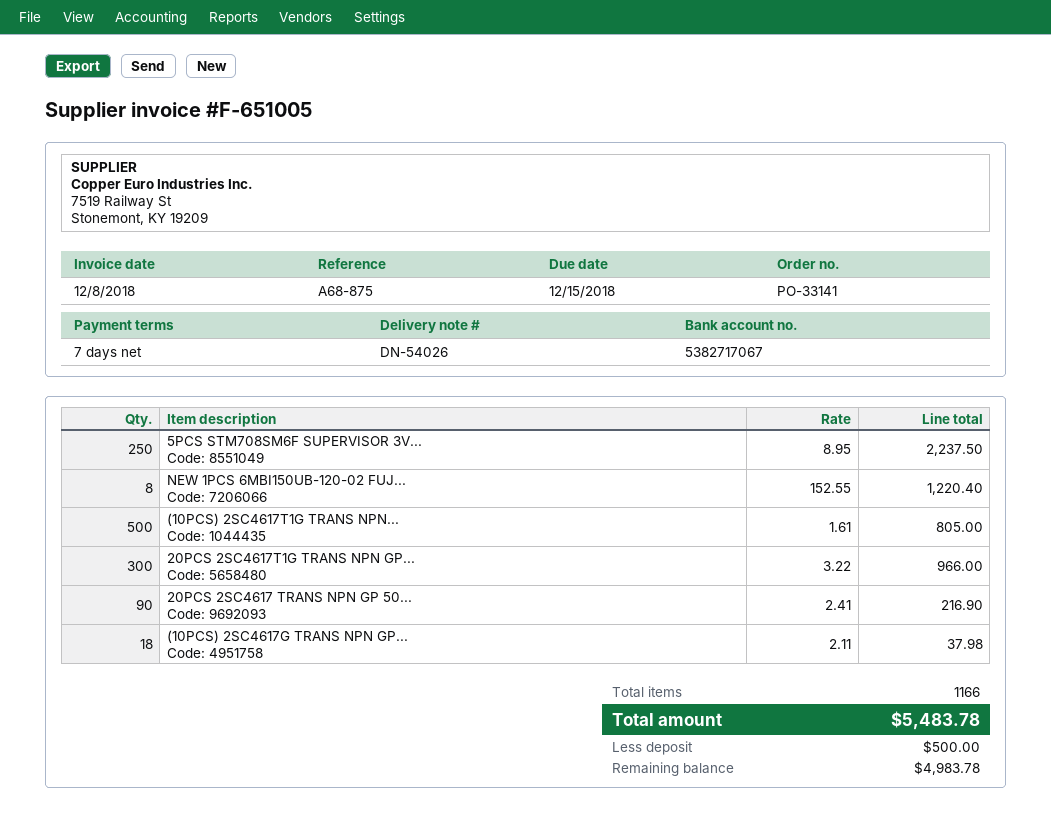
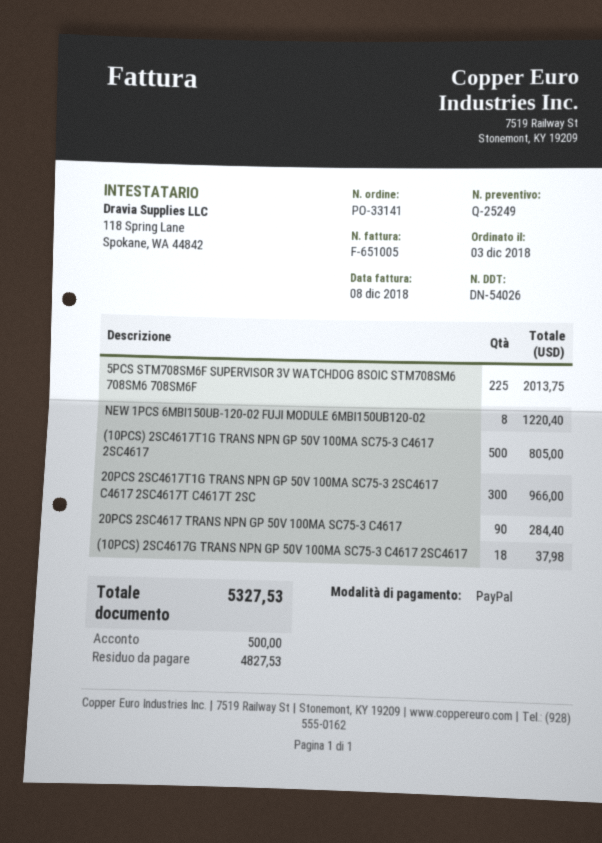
5PCS STM708SM6F SUPERVISOR 3V...: 250 for 2237.50 -> 225 for 2013.75
20PCS 2SC4617 TRANS NPN GP 50...: 90 for 216.90 -> 90 for 284.40
total: 5483.78 -> 5327.53
balance: 4983.78 -> 4827.53

